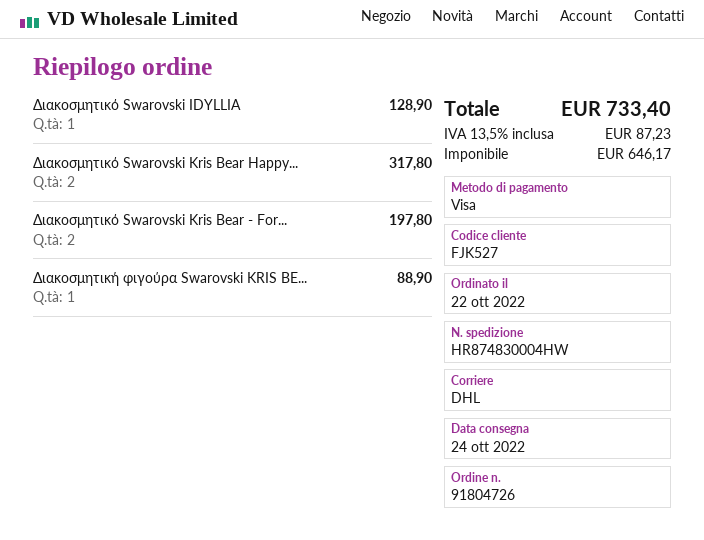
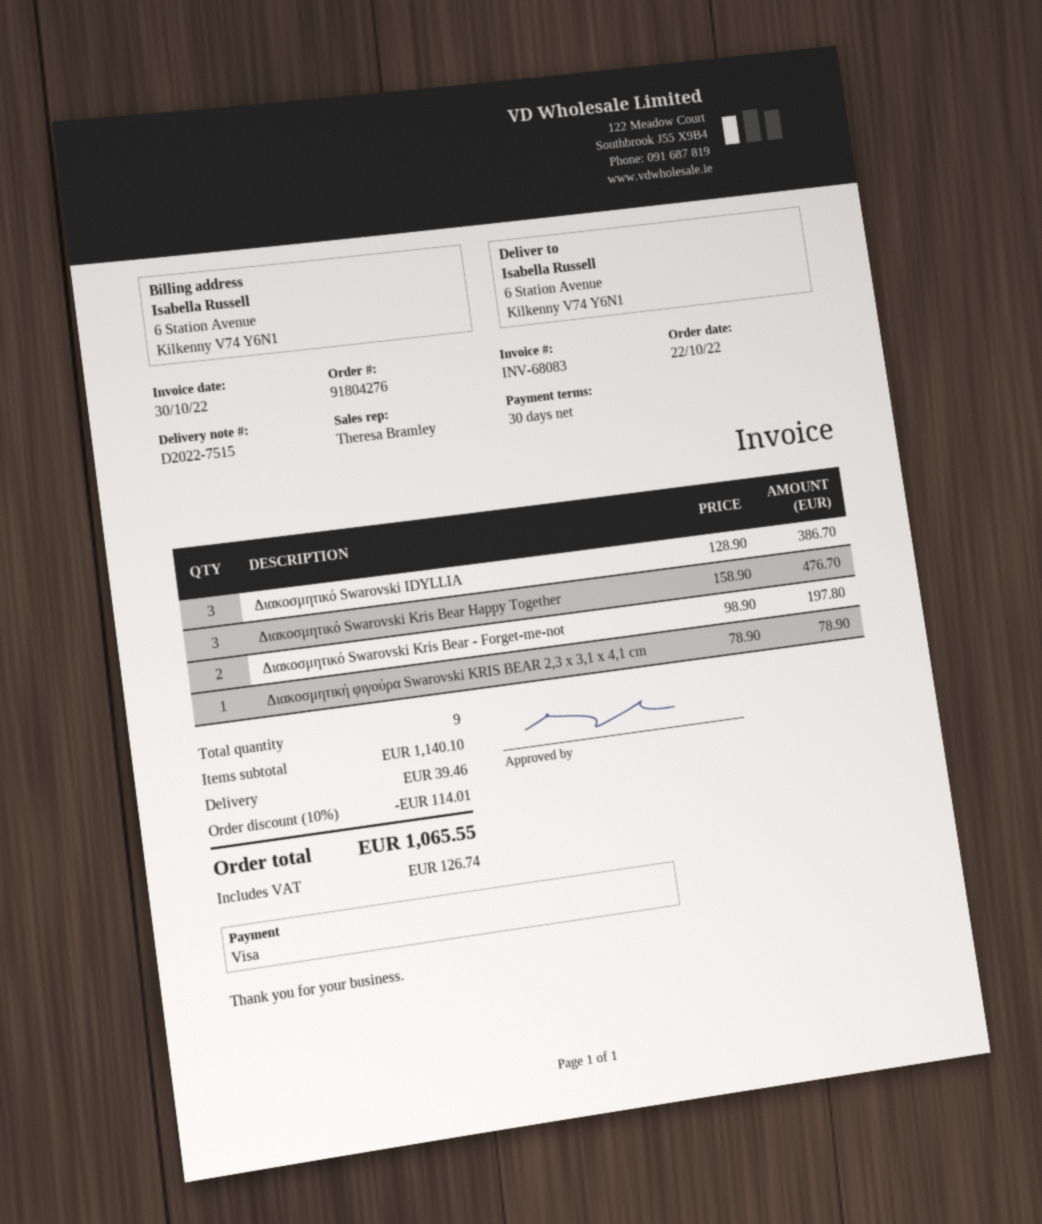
order number: 91804726 -> 91804276
Διακοσμητικό Swarovski IDYLLIA: 1 for 128.90 -> 3 for 386.70
Διακοσμητικό Swarovski Kris Bear Happy...: 2 for 317.80 -> 3 for 476.70
Διακοσμητική φιγούρα Swarovski KRIS BE...: 1 for 88.90 -> 1 for 78.90
discount: none -> 10% = 114.01
shipping: none -> 39.46
tax: 87.23 -> 126.74
total: 733.40 -> 1065.55

